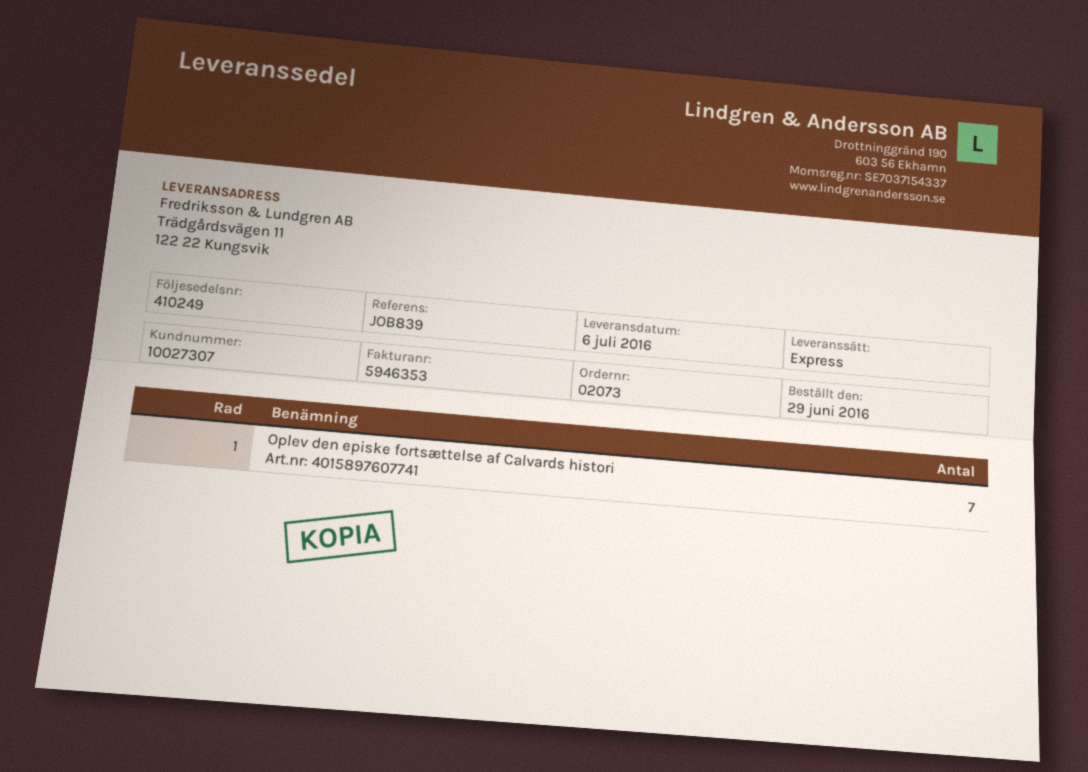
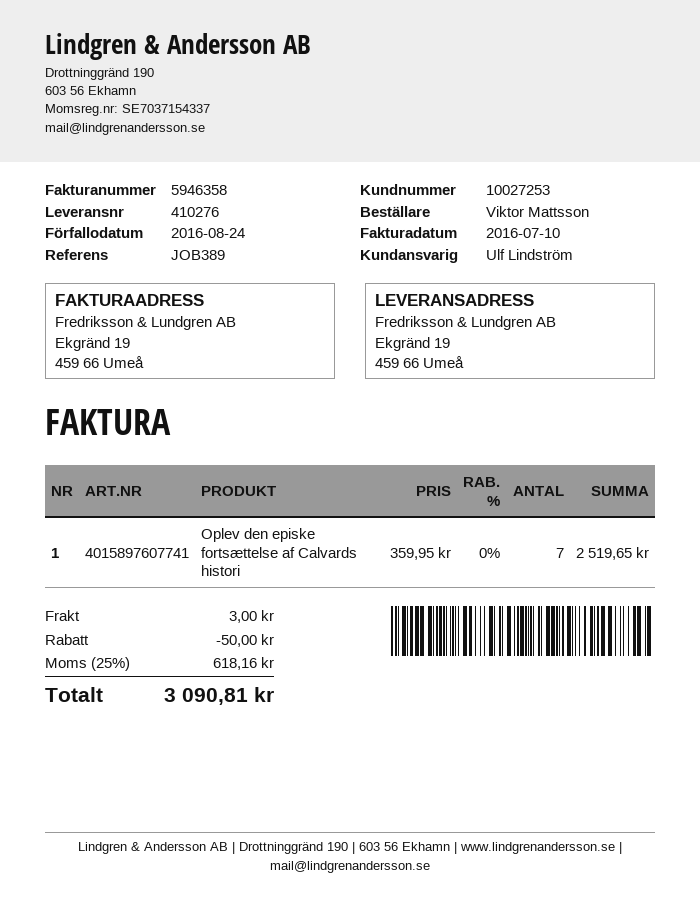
delivery note number: 410249 -> 410276
invoice number: 5946353 -> 5946358
customer number: 10027307 -> 10027253
reference: JOB839 -> JOB389
ship to: Trädgårdsvägen 11, 122 22 Kungsvik -> Ekgränd 19, 459 66 Umeå

